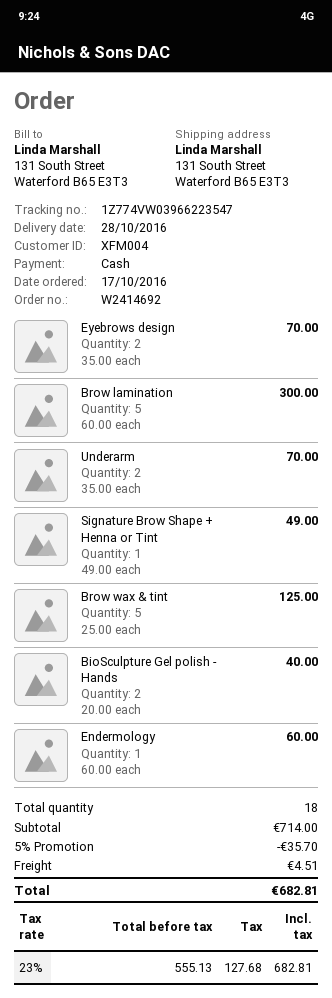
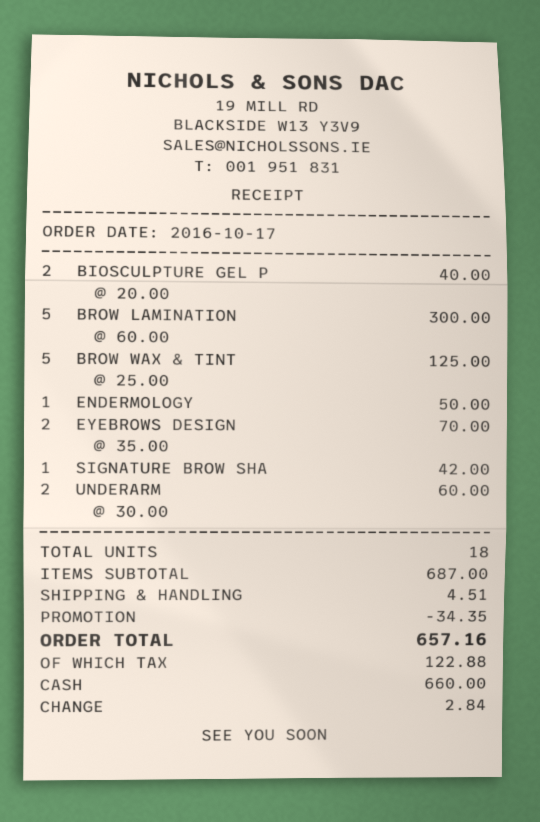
Underarm: 2 x 35.00 = 70.00 -> 2 x 30.00 = 60.00
Signature Brow Shape + Henna or Tint: 1 x 49.00 = 49.00 -> 1 x 42.00 = 42.00
Endermology: 1 x 60.00 = 60.00 -> 1 x 50.00 = 50.00
subtotal: 714.00 -> 687.00
discount: 35.70 -> 34.35
tax: 127.68 -> 122.88
total: 682.81 -> 657.16

